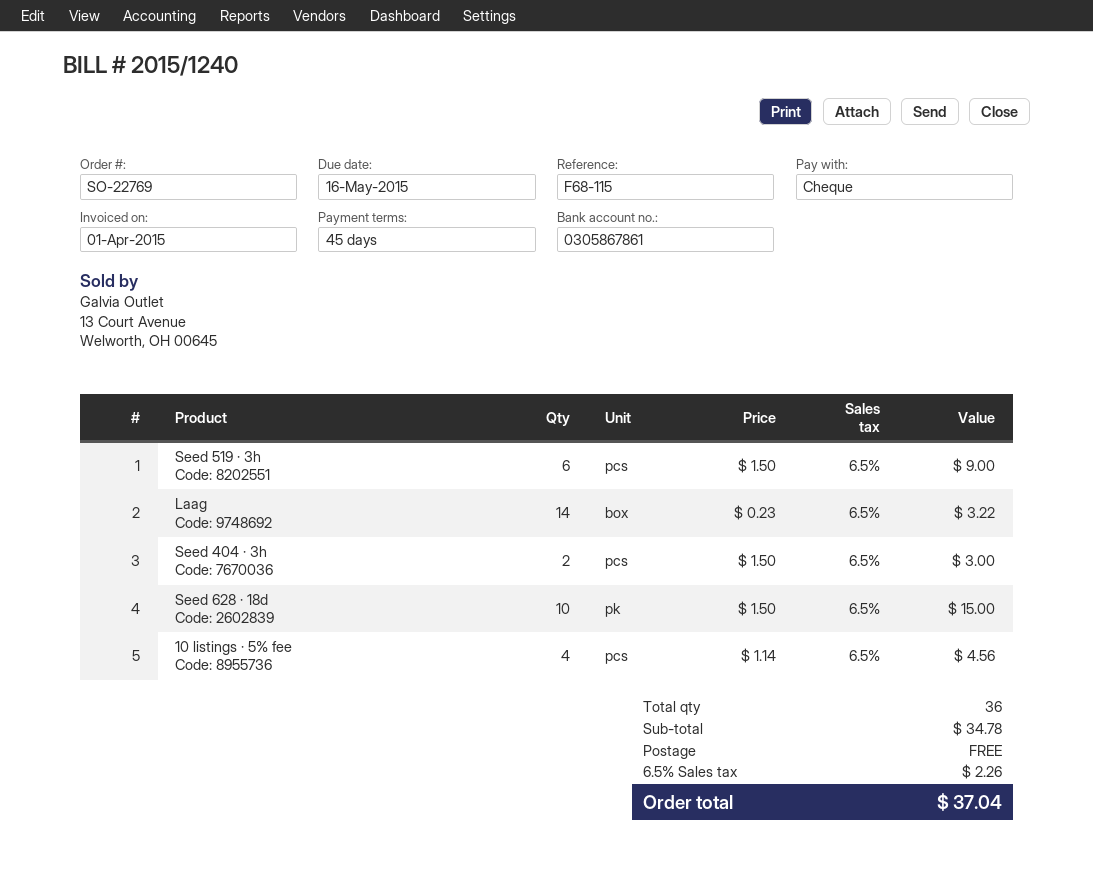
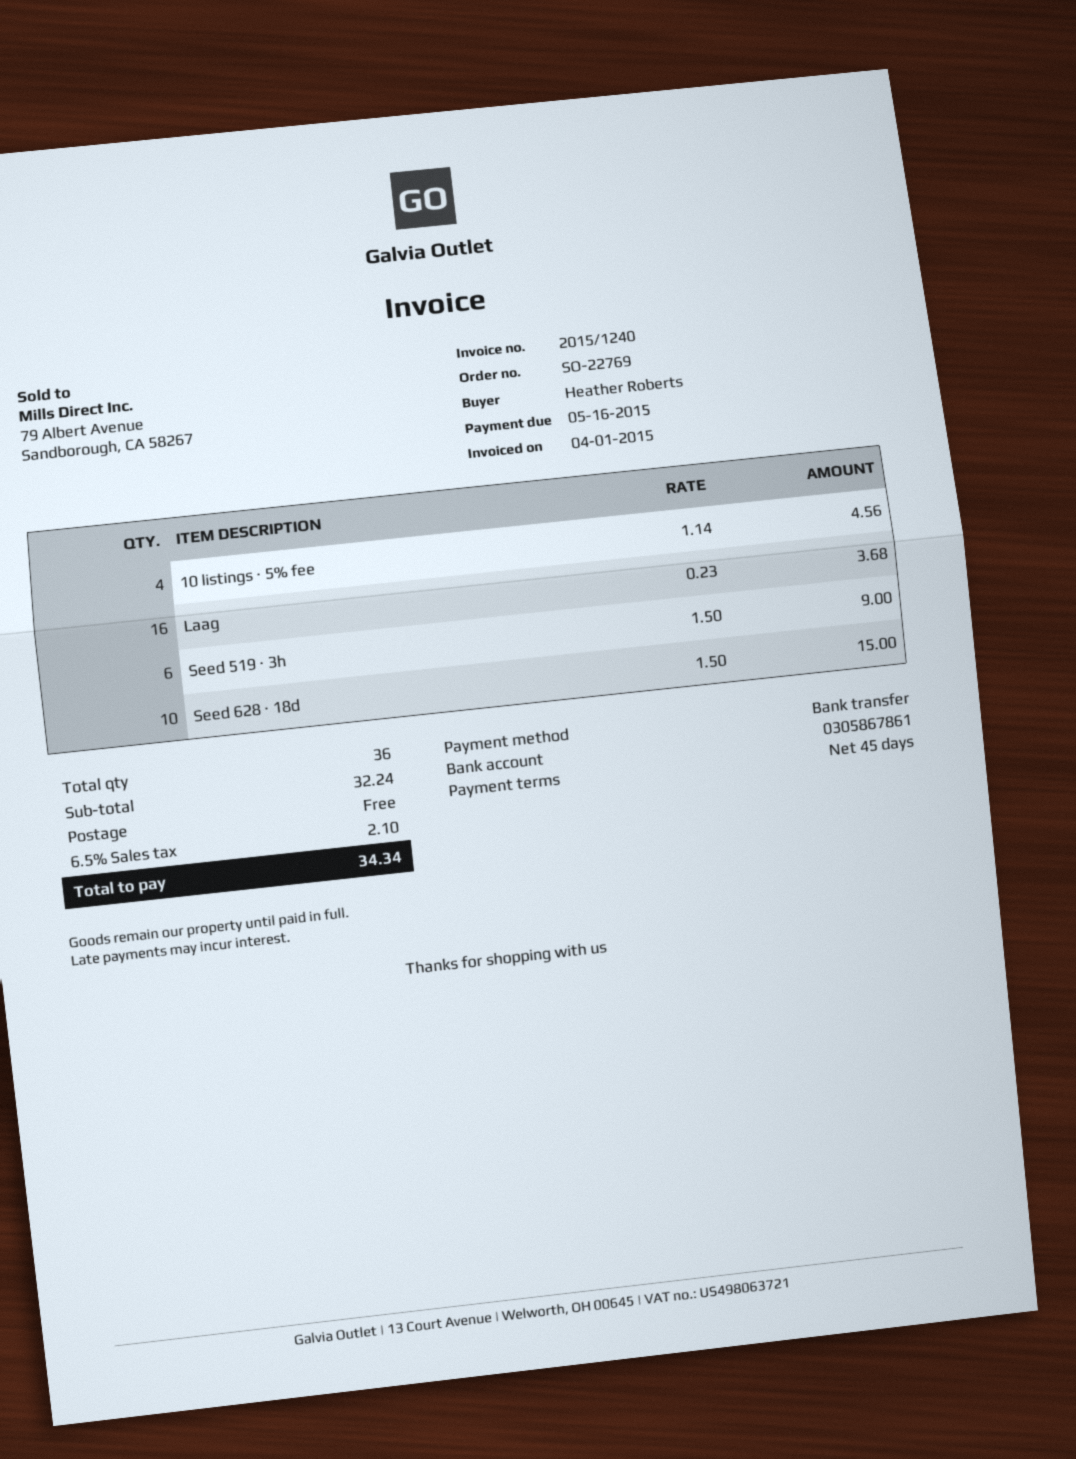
payment method: cheque -> bank transfer
Laag: 14 x 0.23 = 3.22 -> 16 x 0.23 = 3.68
Seed 404 · 3h: 2 x 1.50 = 3.00 -> none
subtotal: 34.78 -> 32.24
tax: 6.5% = 2.26 -> 6.5% = 2.10
total: 37.04 -> 34.34

